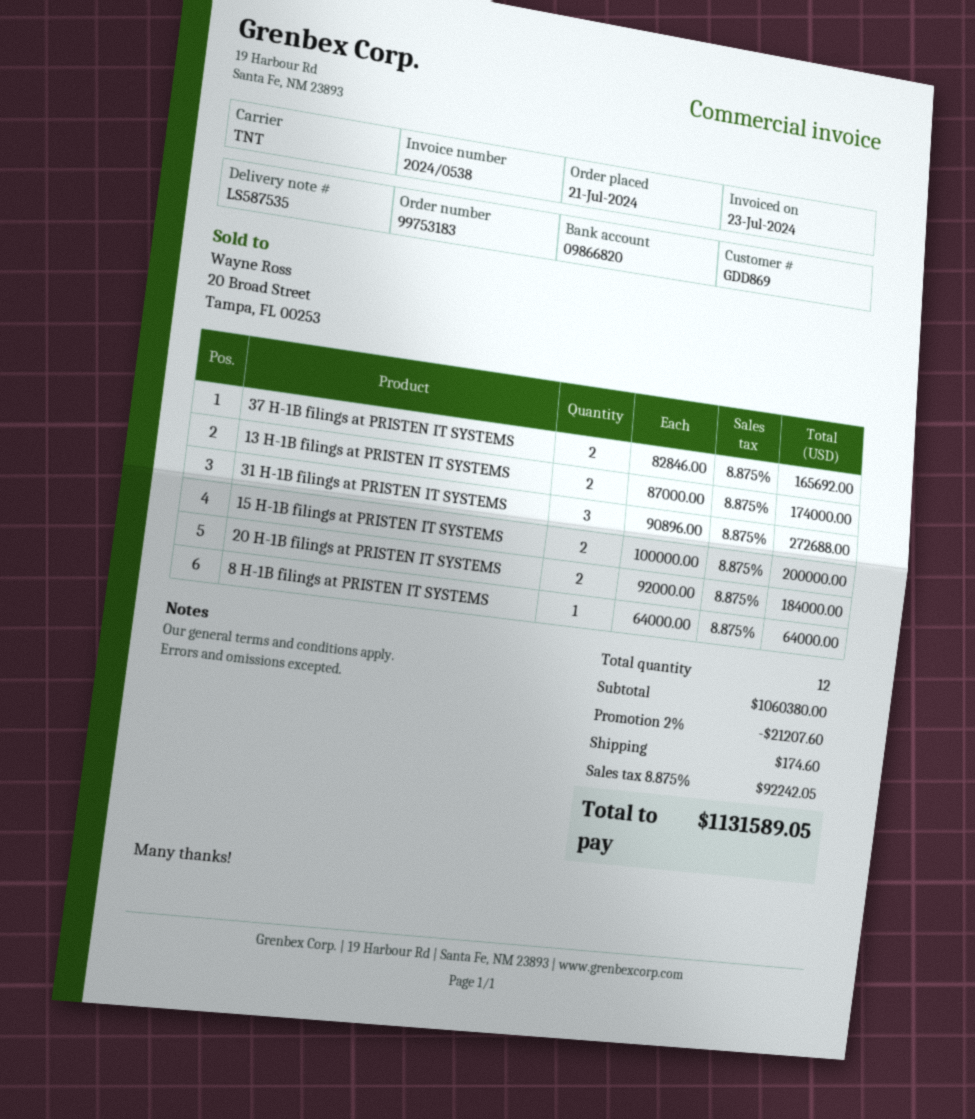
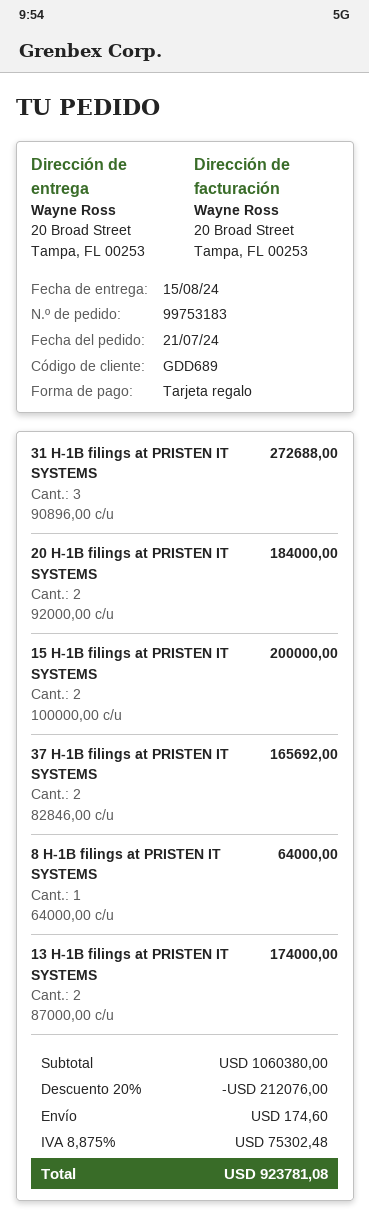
customer number: GDD869 -> GDD689
discount: 2% = 21207.60 -> 20% = 212076.00
tax: 8.875% = 92242.05 -> 8.875% = 75302.48
total: 1131589.05 -> 923781.08

